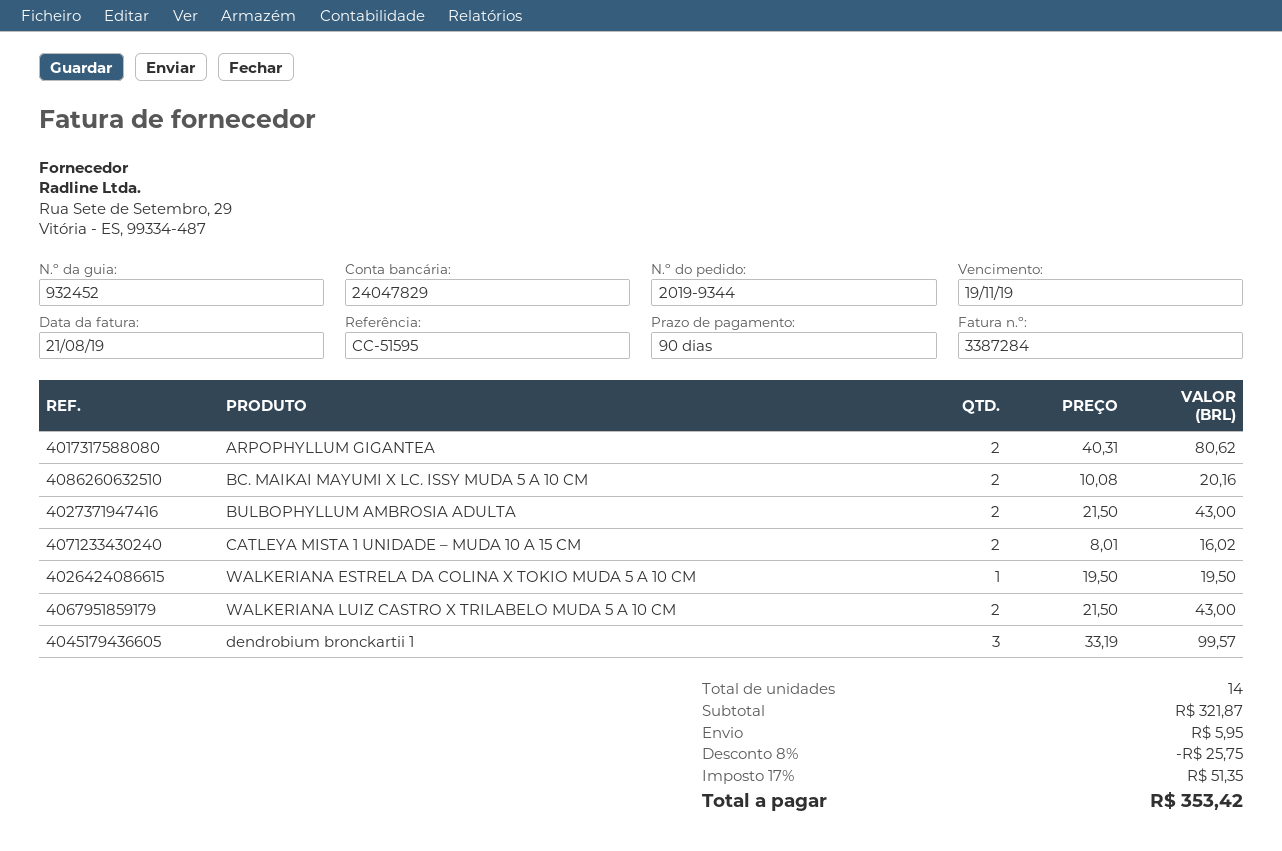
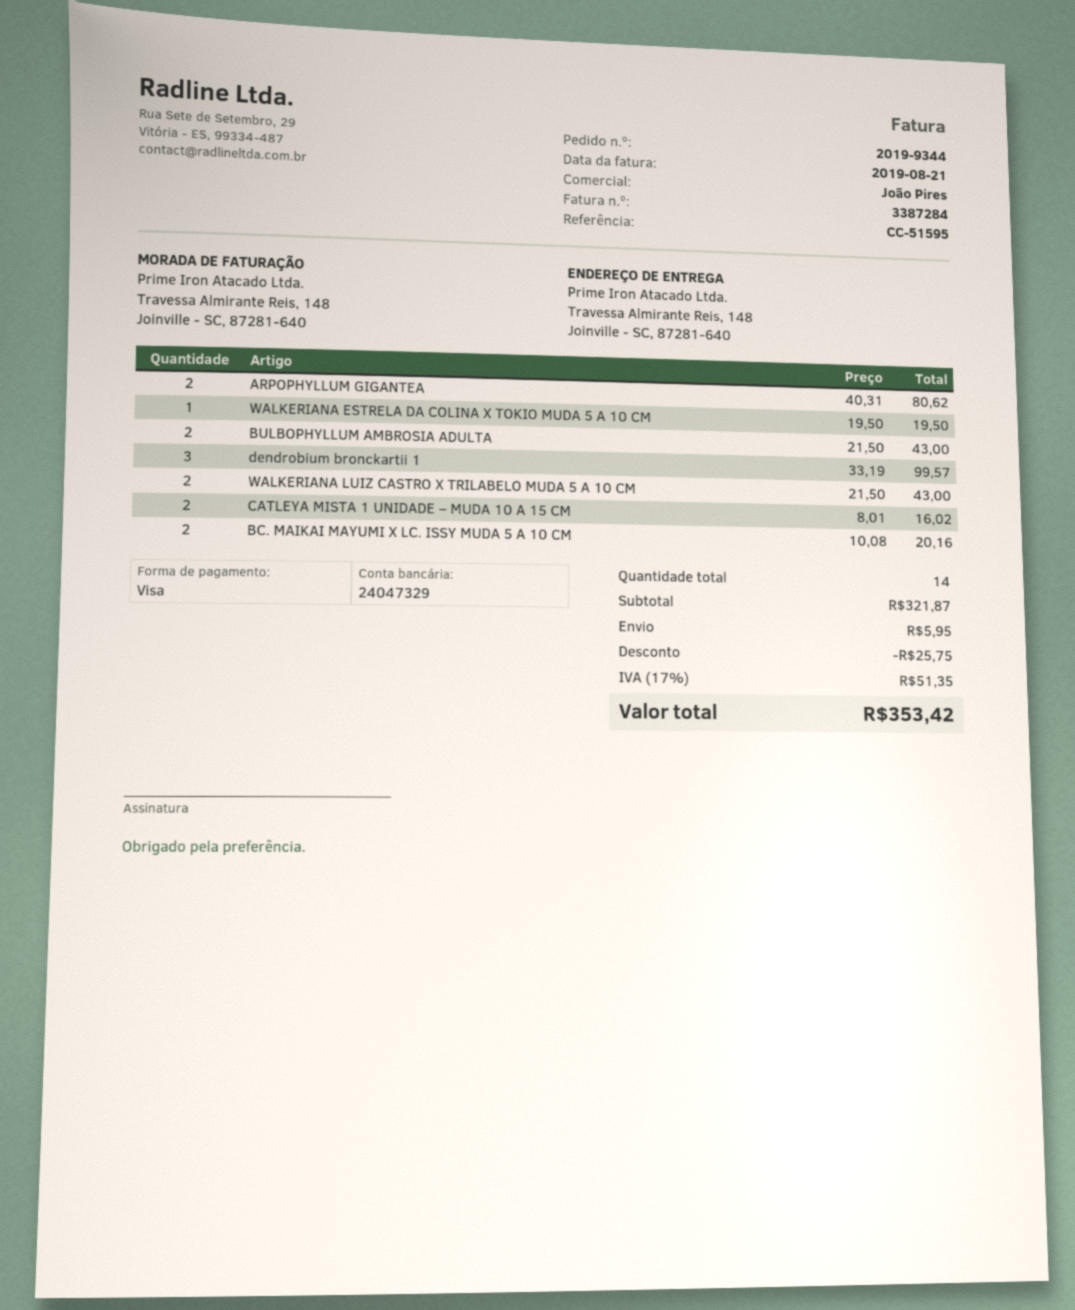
bank account: 24047829 -> 24047329

